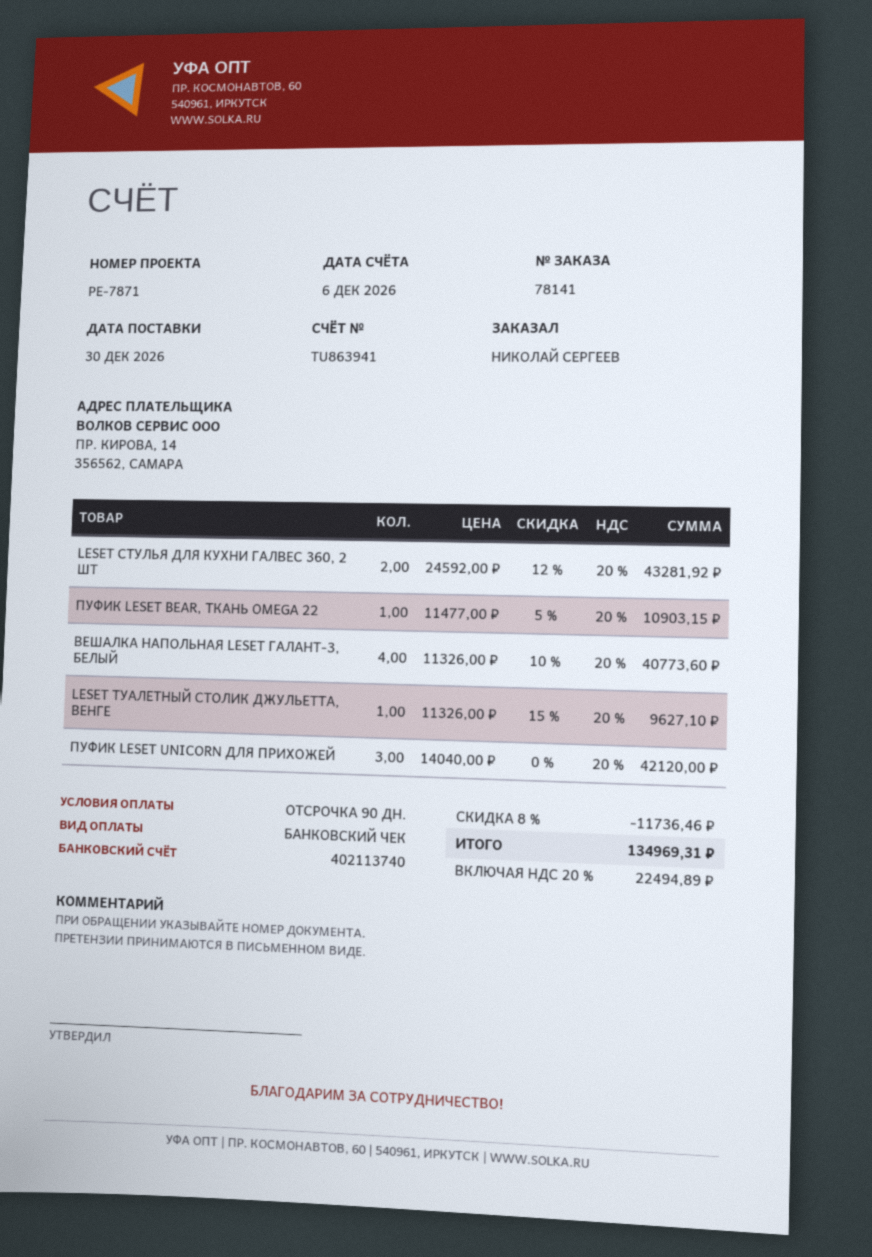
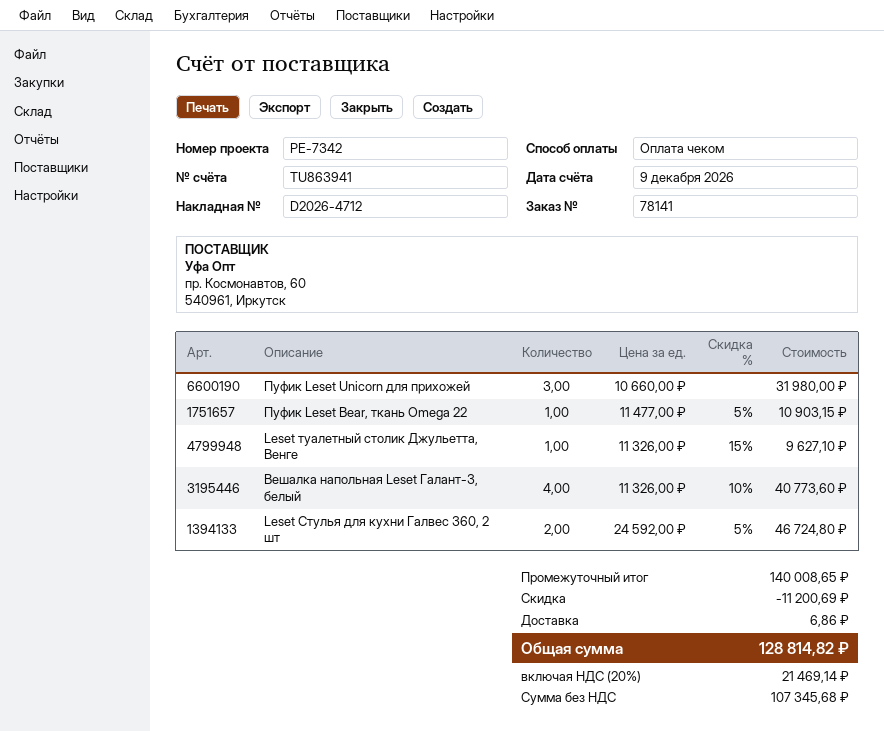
invoice date: 2026-12-06 -> 2026-12-09
reference: PE-7871 -> PE-7342
LESET СТУЛЬЯ ДЛЯ КУХНИ ГАЛВЕС 360, 2 ШТ: 2 x 24592.00 - 12% = 43281.92 -> 2 x 24592.00 - 5% = 46724.80
ПУФИК LESET UNICORN ДЛЯ ПРИХОЖЕЙ: 3 x 14040.00 = 42120.00 -> 3 x 10660.00 = 31980.00
discount: 11736.46 -> 11200.69
shipping: none -> 6.86
tax: 20% = 22494.89 -> 20% = 21469.14
total: 134969.31 -> 128814.82

